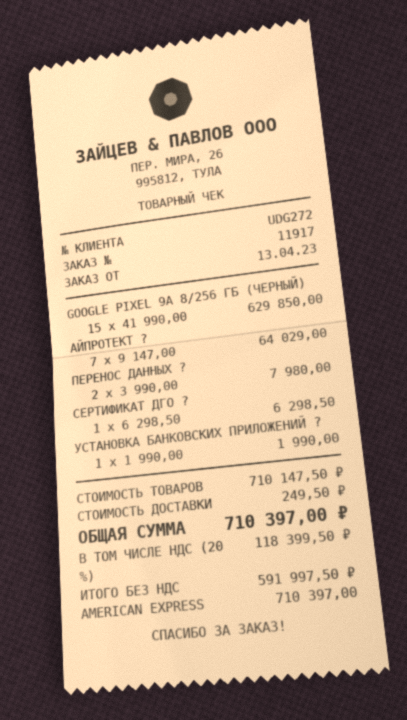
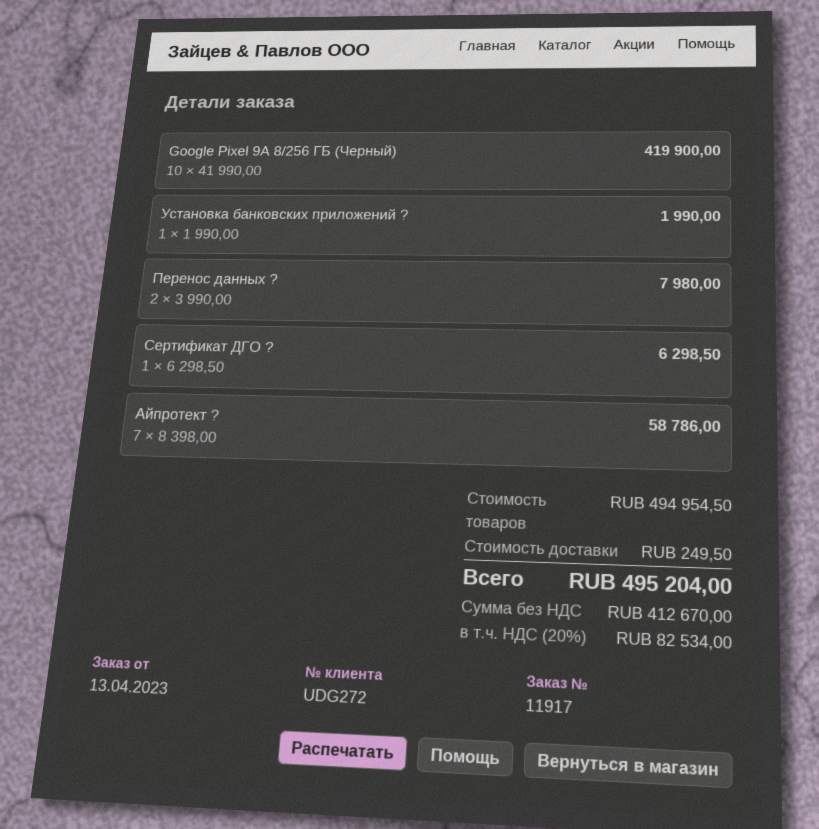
GOOGLE PIXEL 9A 8/256 ГБ (ЧЕРНЫЙ): 15 x 41990.00 = 629850.00 -> 10 x 41990.00 = 419900.00
АЙПРОТЕКТ ?: 7 x 9147.00 = 64029.00 -> 7 x 8398.00 = 58786.00
subtotal: 710147.50 -> 494954.50
net: 591997.50 -> 412670.00
tax: 20% = 118399.50 -> 20% = 82534.00
total: 710397.00 -> 495204.00

